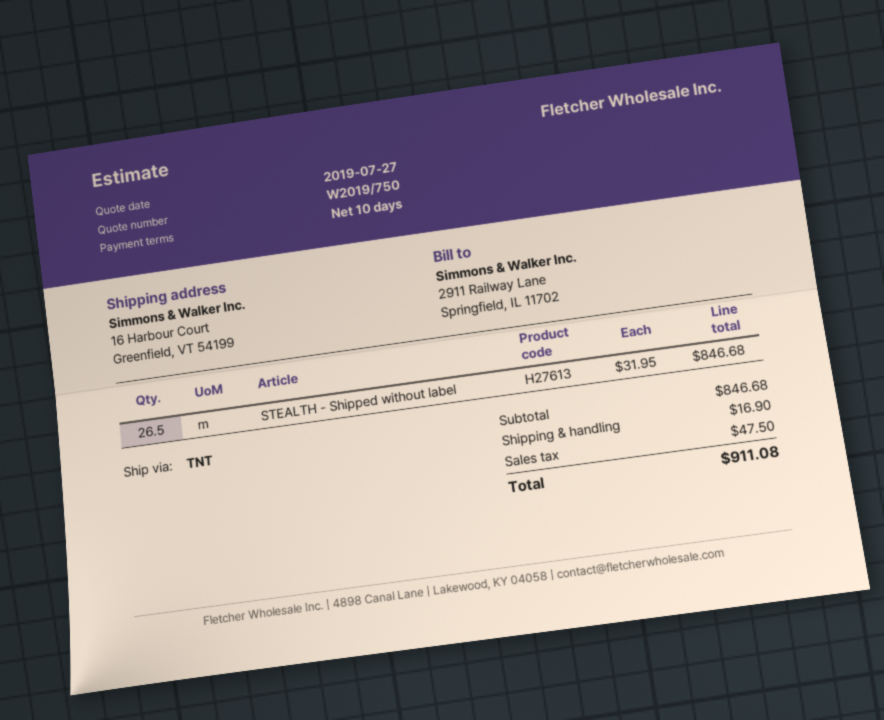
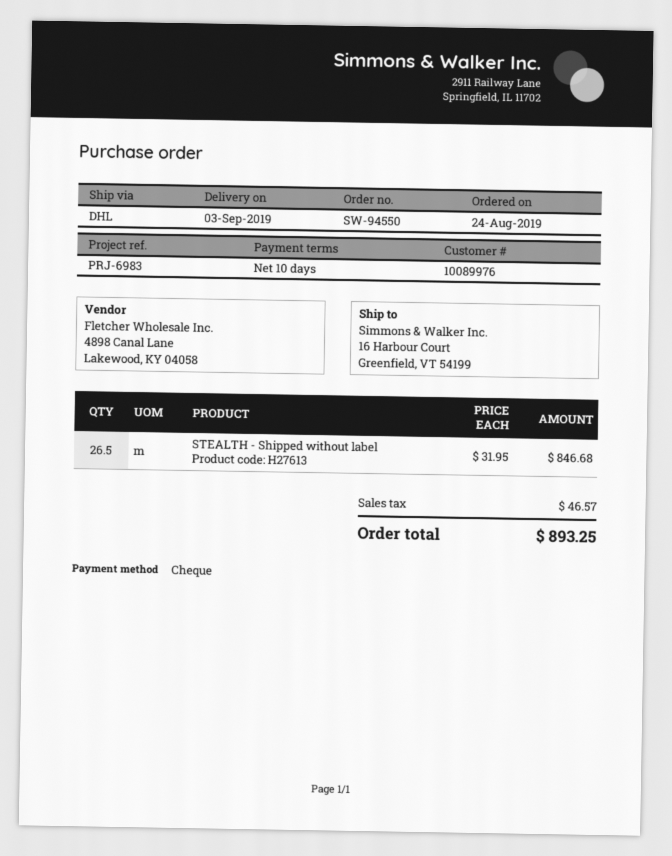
shipping method: TNT -> DHL
shipping: 16.90 -> none
tax: 47.50 -> 46.57
total: 911.08 -> 893.25

